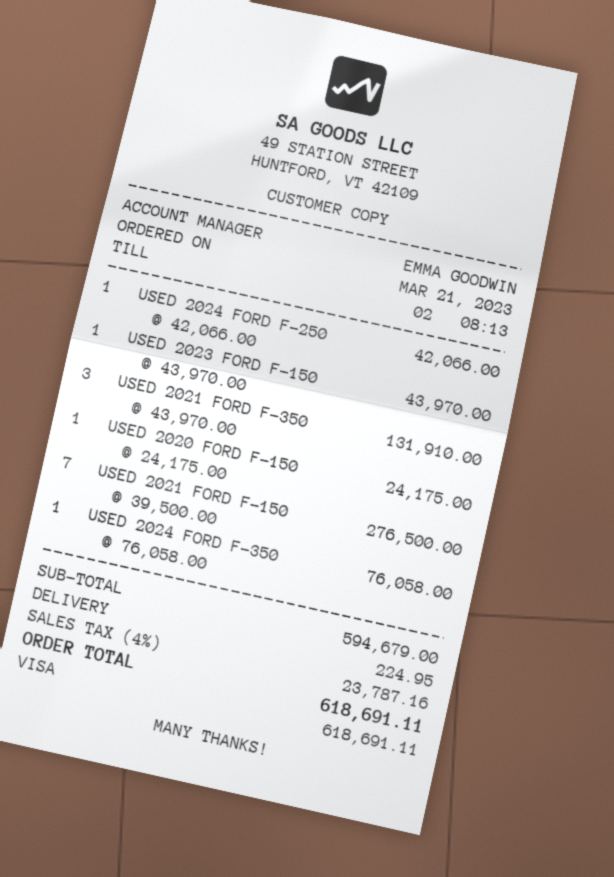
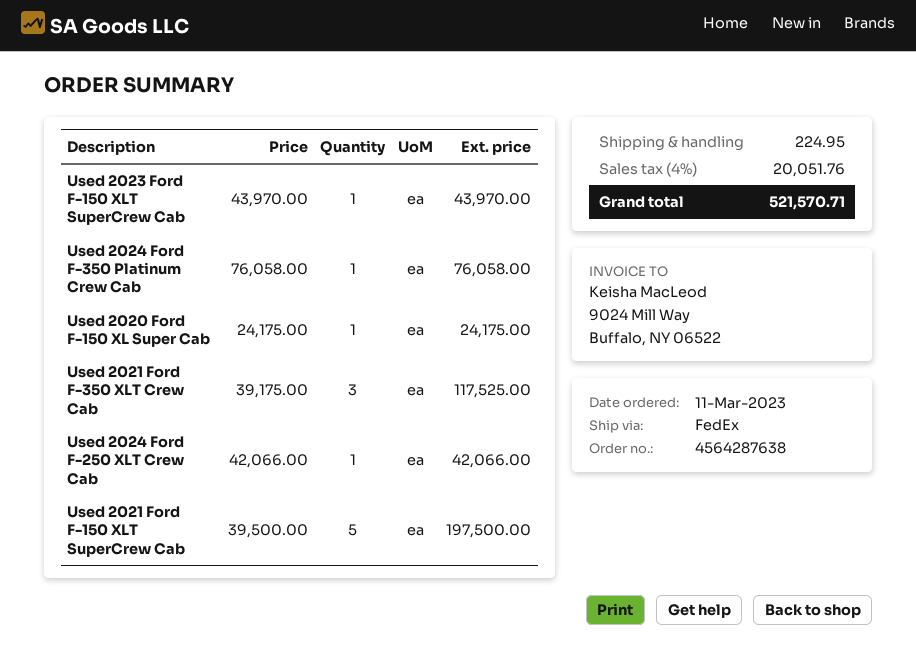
order date: 2023-03-21 -> 2023-03-11
USED 2021 FORD F-350: 3 x 43970.00 = 131910.00 -> 3 x 39175.00 = 117525.00
USED 2021 FORD F-150: 7 x 39500.00 = 276500.00 -> 5 x 39500.00 = 197500.00
tax: 4% = 23787.16 -> 4% = 20051.76
total: 618691.11 -> 521570.71

